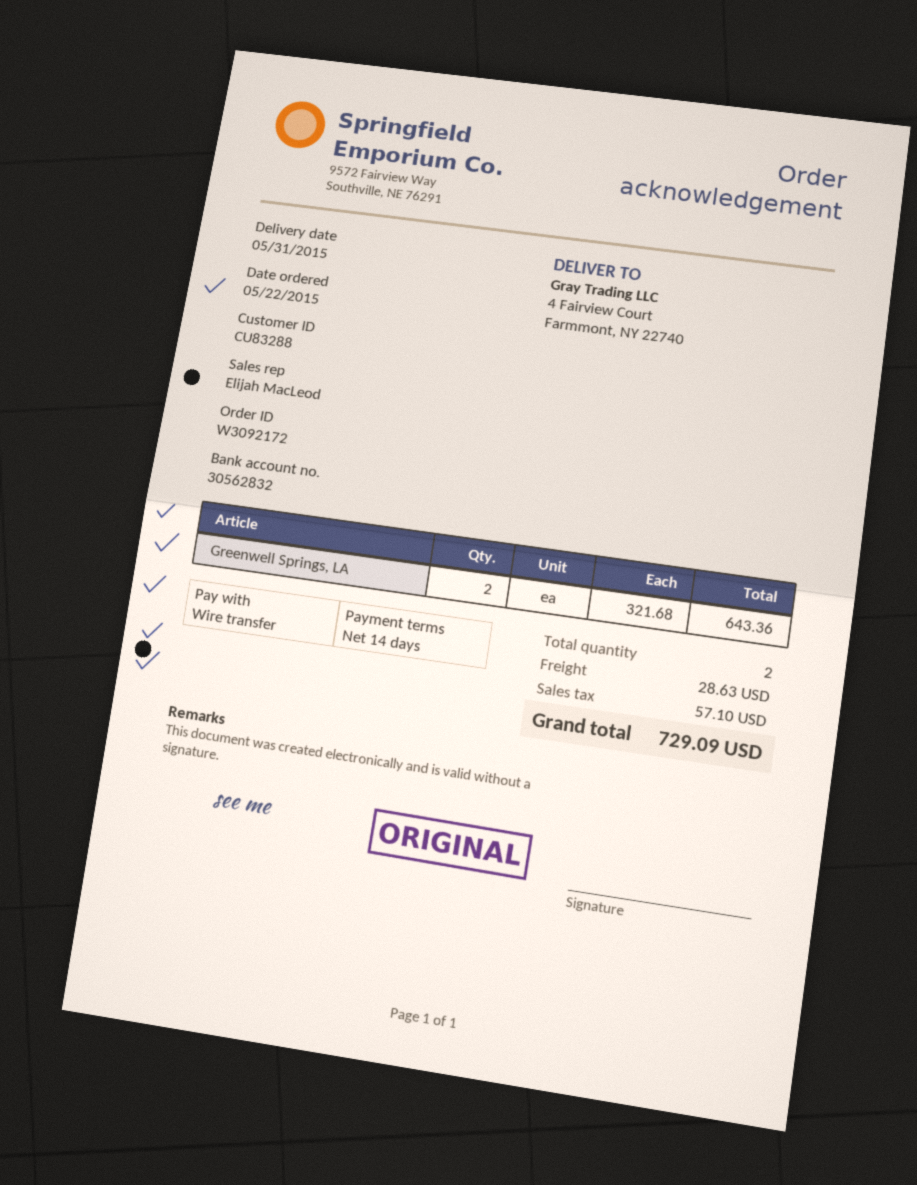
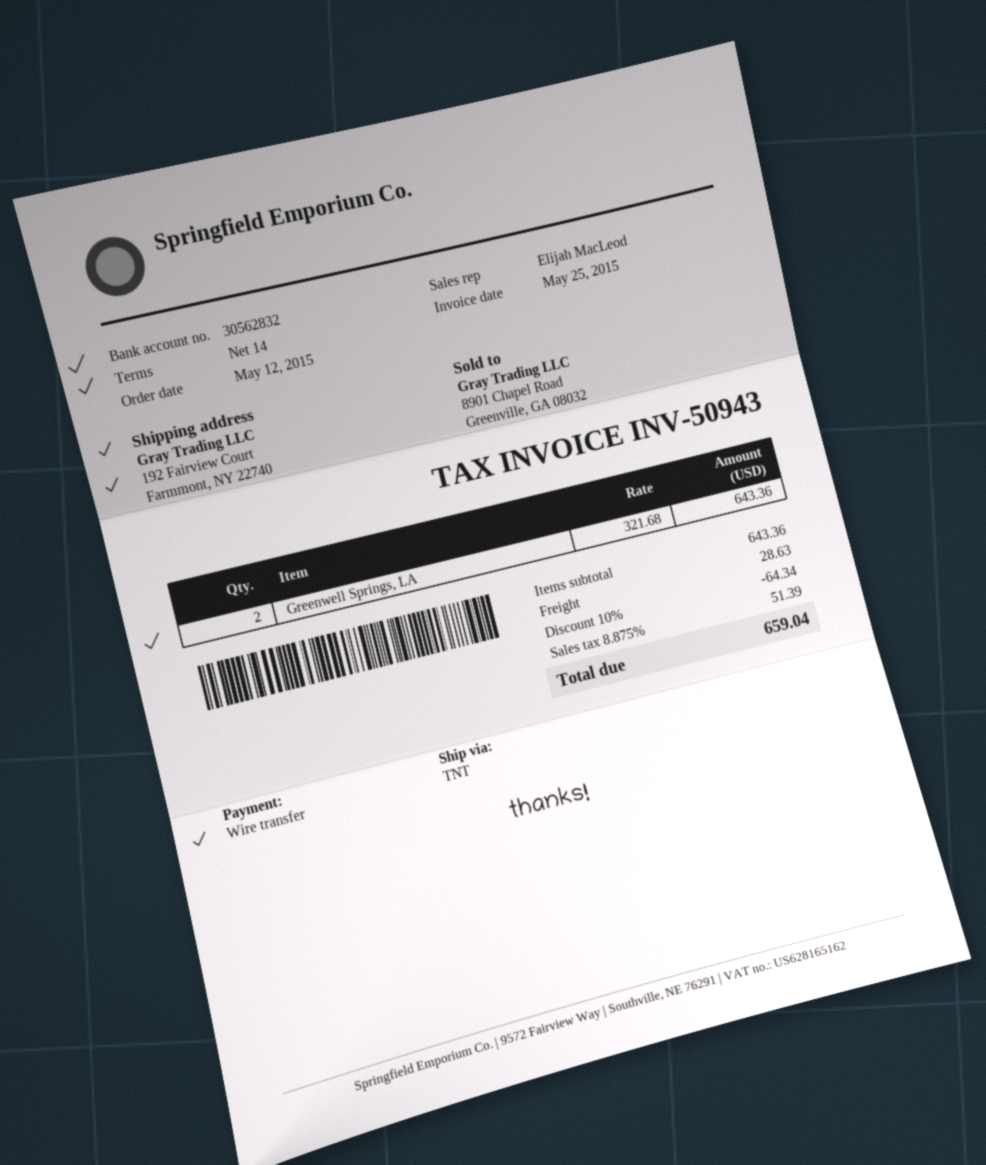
order date: 2015-05-22 -> 2015-05-12
ship to: 4 Fairview Court, Farmmont, NY 22740 -> 192 Fairview Court, Farmmont, NY 22740
discount: none -> 10% = 64.34
tax: 57.10 -> 51.39
total: 729.09 -> 659.04

